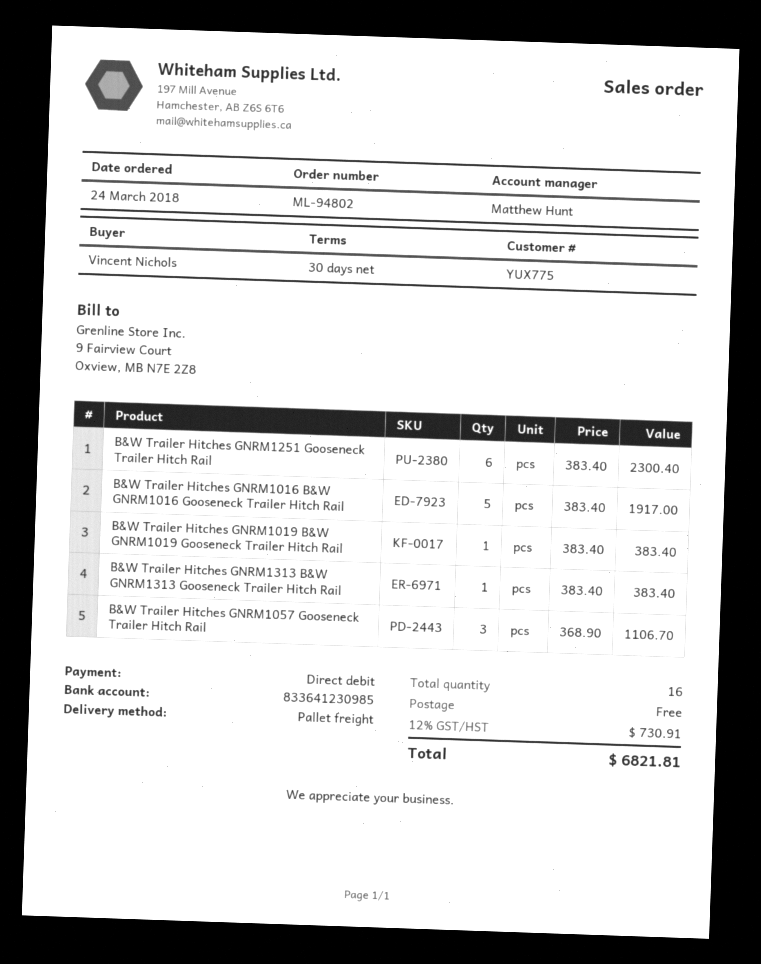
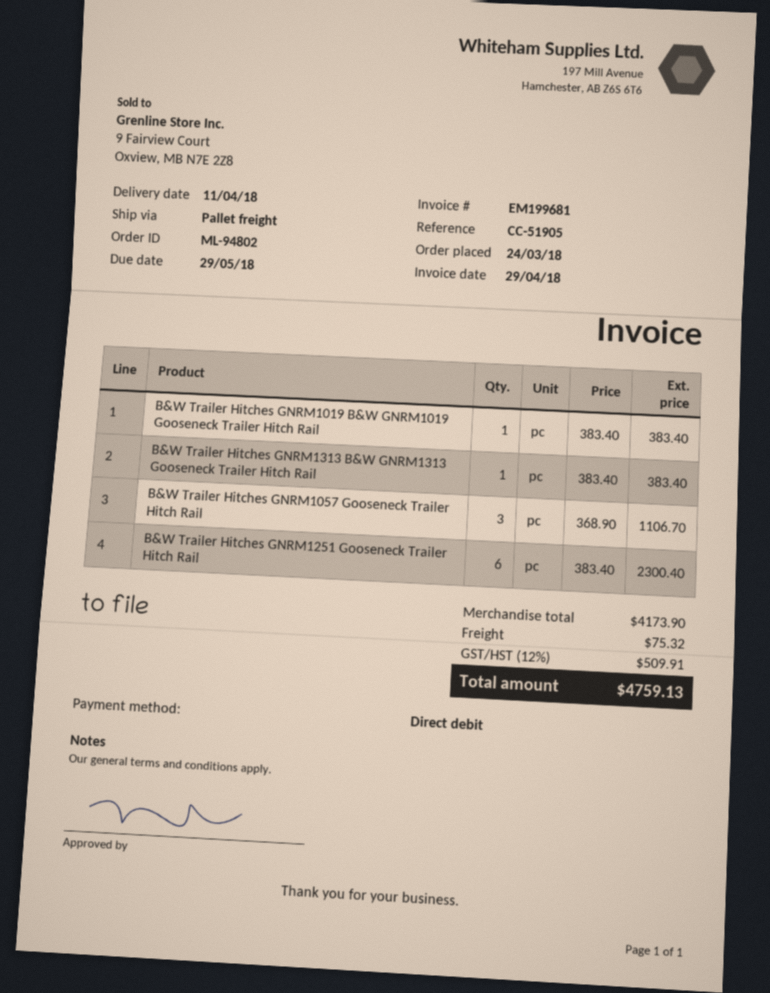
B&W Trailer Hitches GNRM1016 B&W GNRM1016 Gooseneck Trailer Hitch Rail: 5 x 383.40 = 1917.00 -> none
shipping: 0.00 -> 75.32
tax: 12% = 730.91 -> 12% = 509.91
total: 6821.81 -> 4759.13

